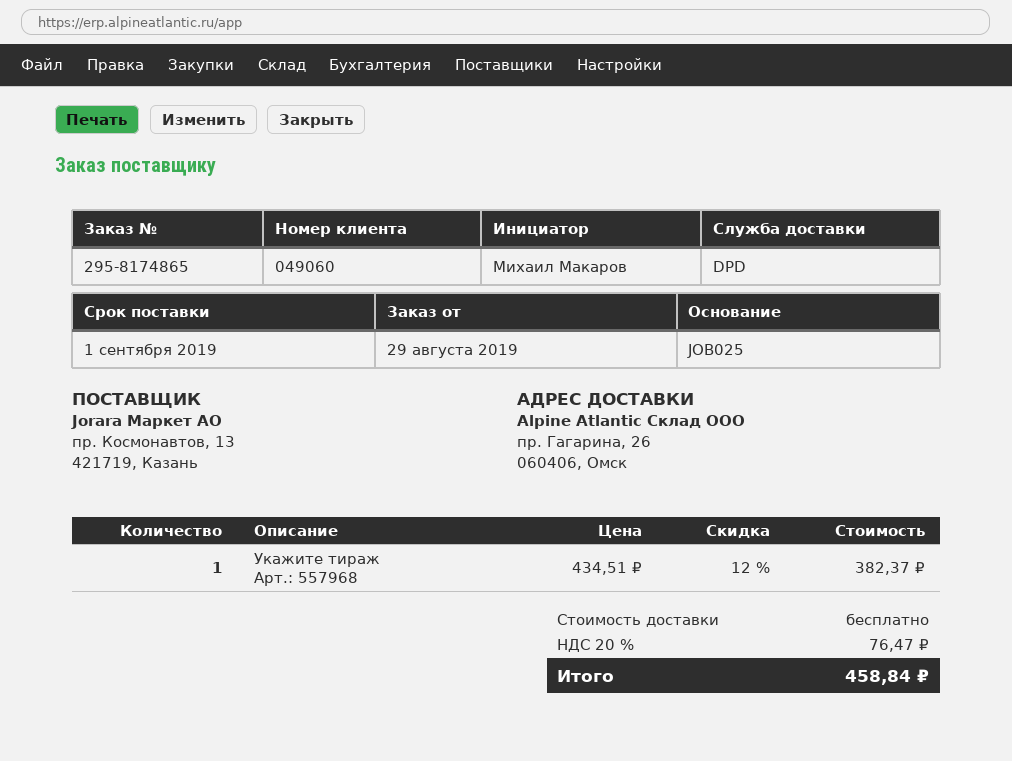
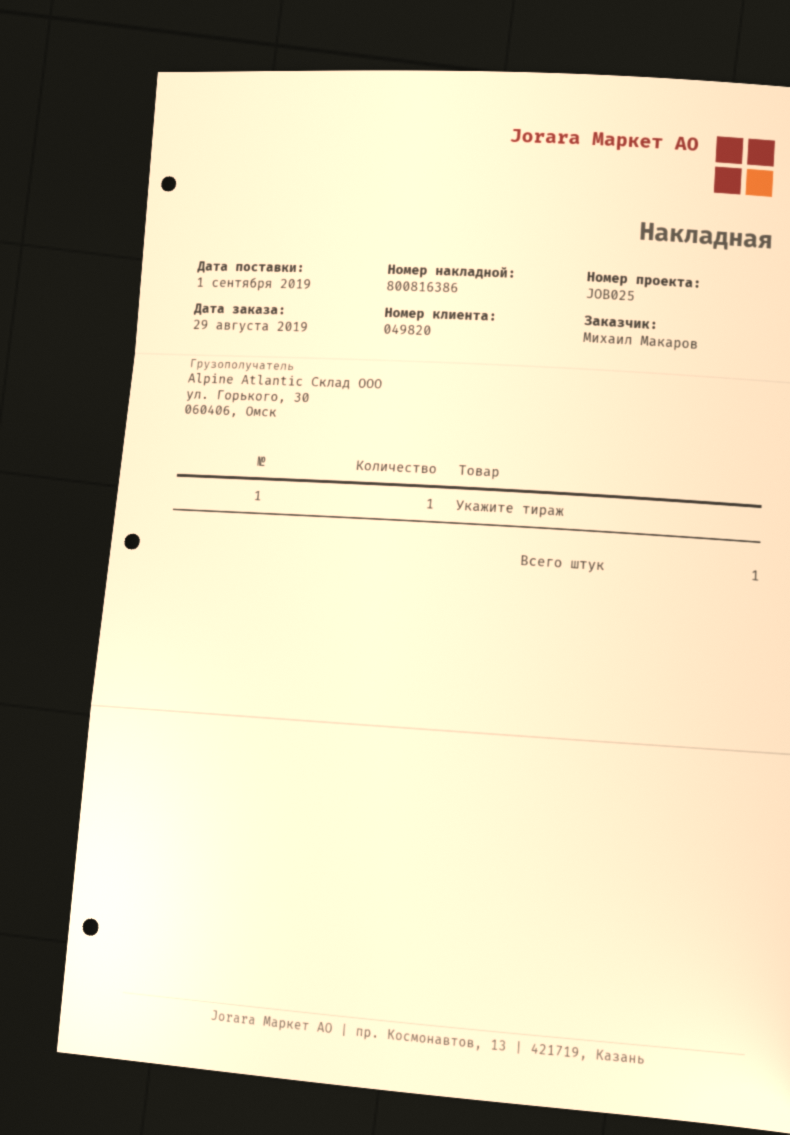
customer number: 049060 -> 049820
ship to: пр. Гагарина, 26, 060406, Омск -> ул. Горького, 30, 060406, Омск

